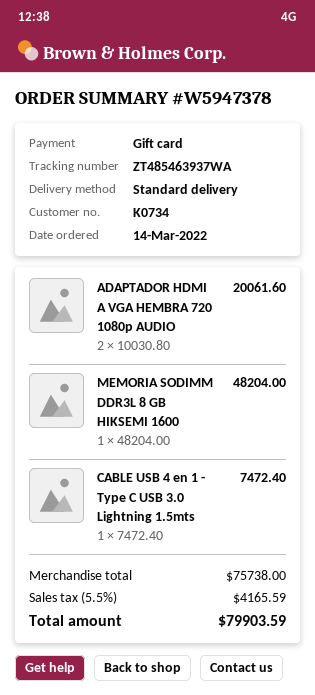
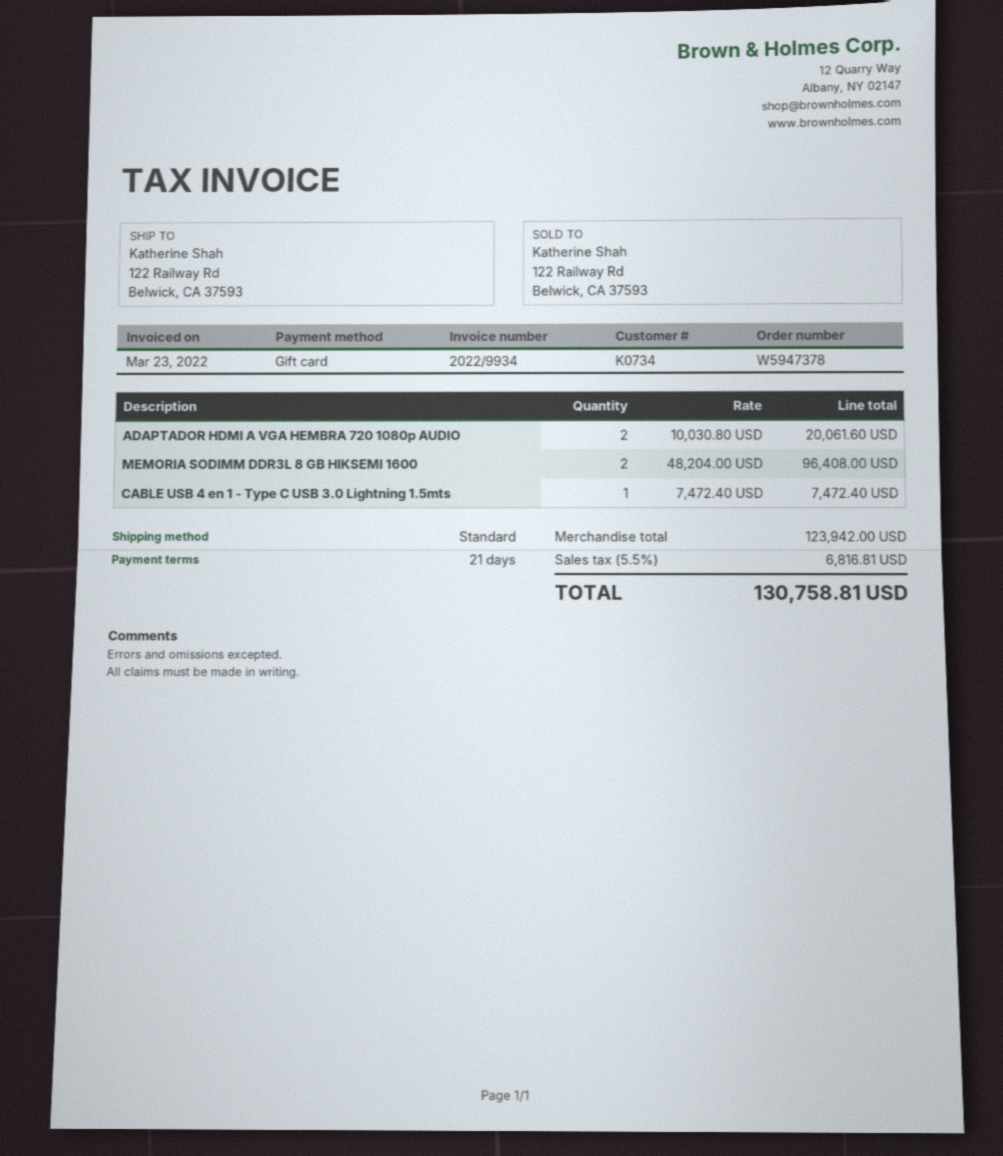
MEMORIA SODIMM DDR3L 8 GB HIKSEMI 1600: 1 x 48204.00 = 48204.00 -> 2 x 48204.00 = 96408.00
subtotal: 75738.00 -> 123942.00
tax: 5.5% = 4165.59 -> 5.5% = 6816.81
total: 79903.59 -> 130758.81

